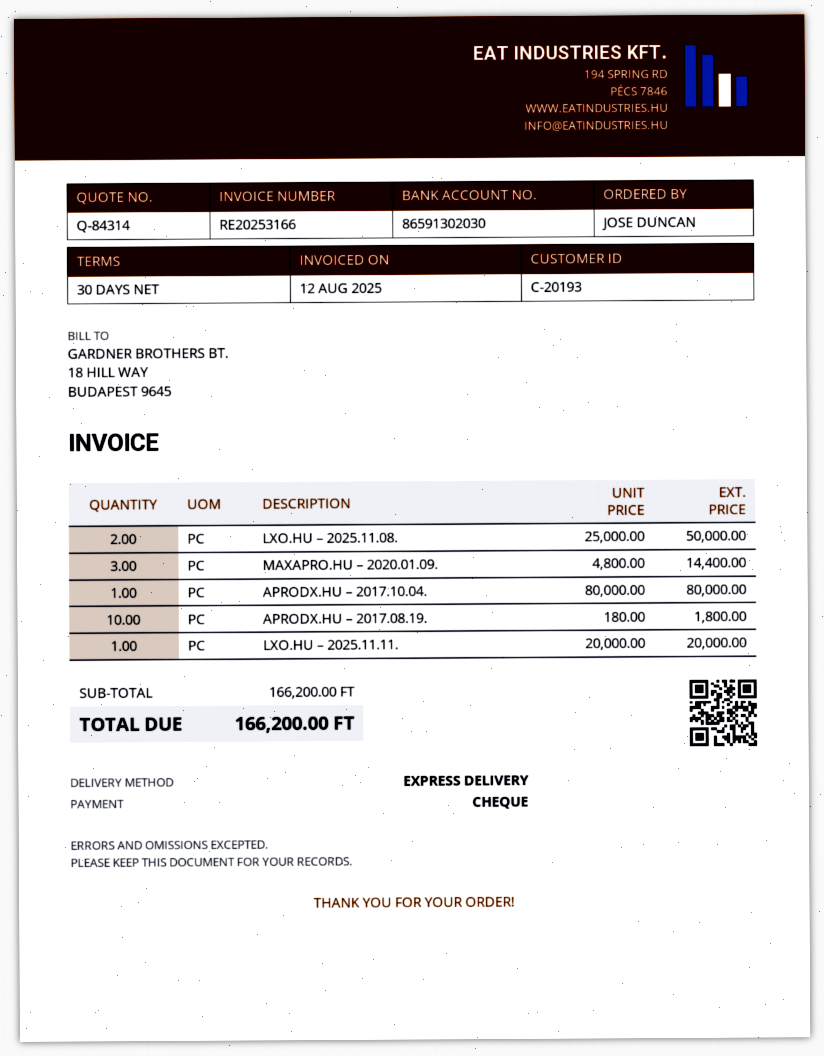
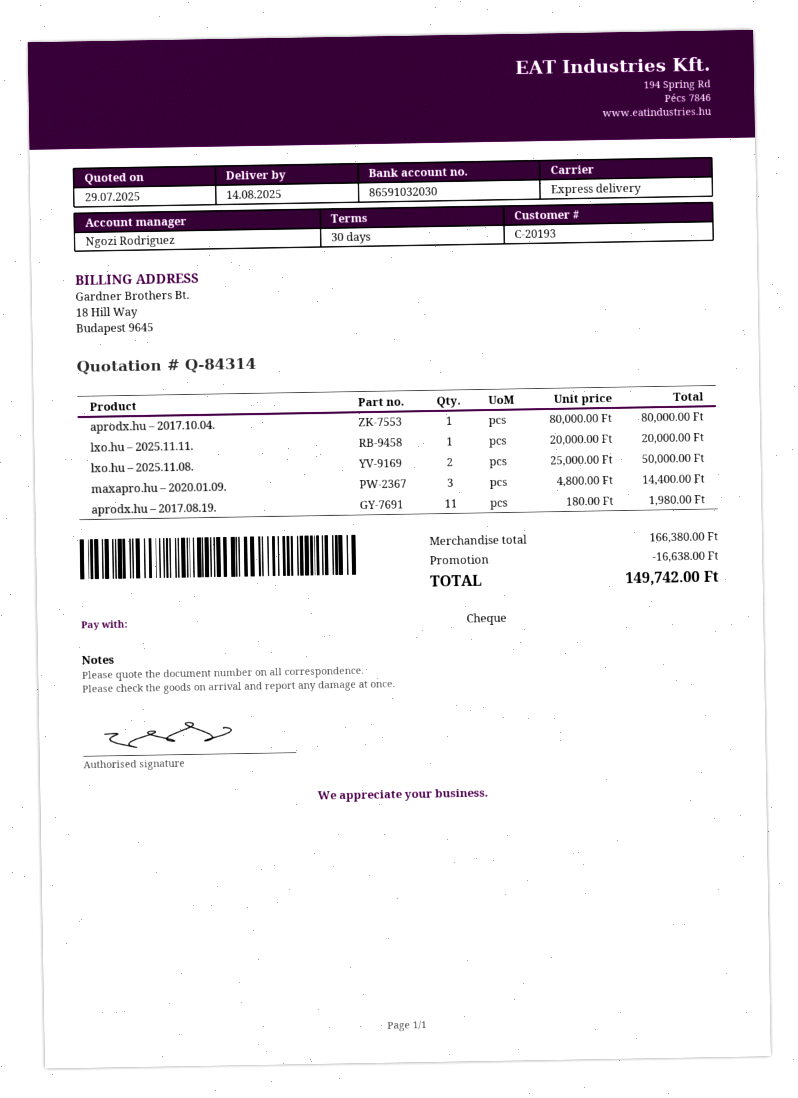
bank account: 86591302030 -> 86591032030
APRODX.HU – 2017.08.19.: 10 x 180.00 = 1800.00 -> 11 x 180.00 = 1980.00
subtotal: 166200.00 -> 166380.00
discount: none -> 16638.00
total: 166200.00 -> 149742.00

